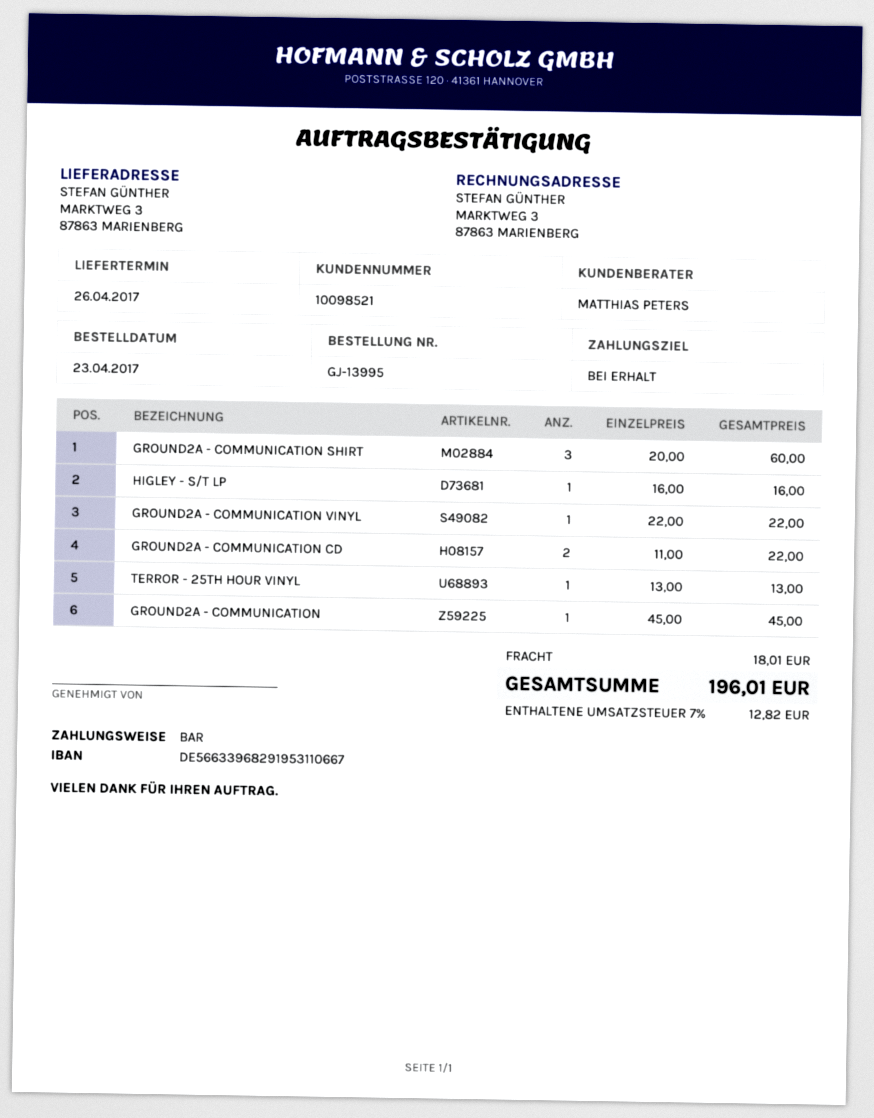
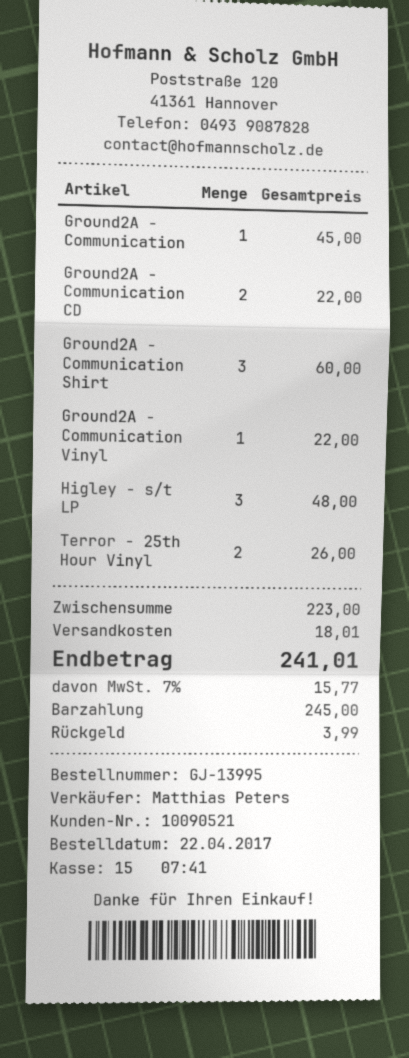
order date: 2017-04-23 -> 2017-04-22
customer number: 10098521 -> 10090521
HIGLEY - S/T LP: 1 for 16.00 -> 3 for 48.00
TERROR - 25TH HOUR VINYL: 1 for 13.00 -> 2 for 26.00
tax: 7% = 12.82 -> 7% = 15.77
total: 196.01 -> 241.01

